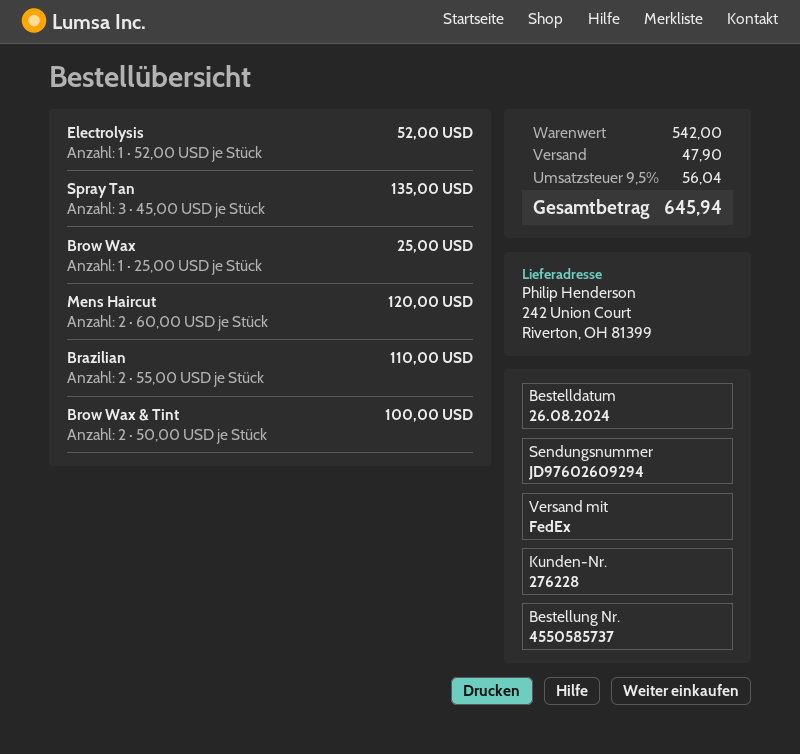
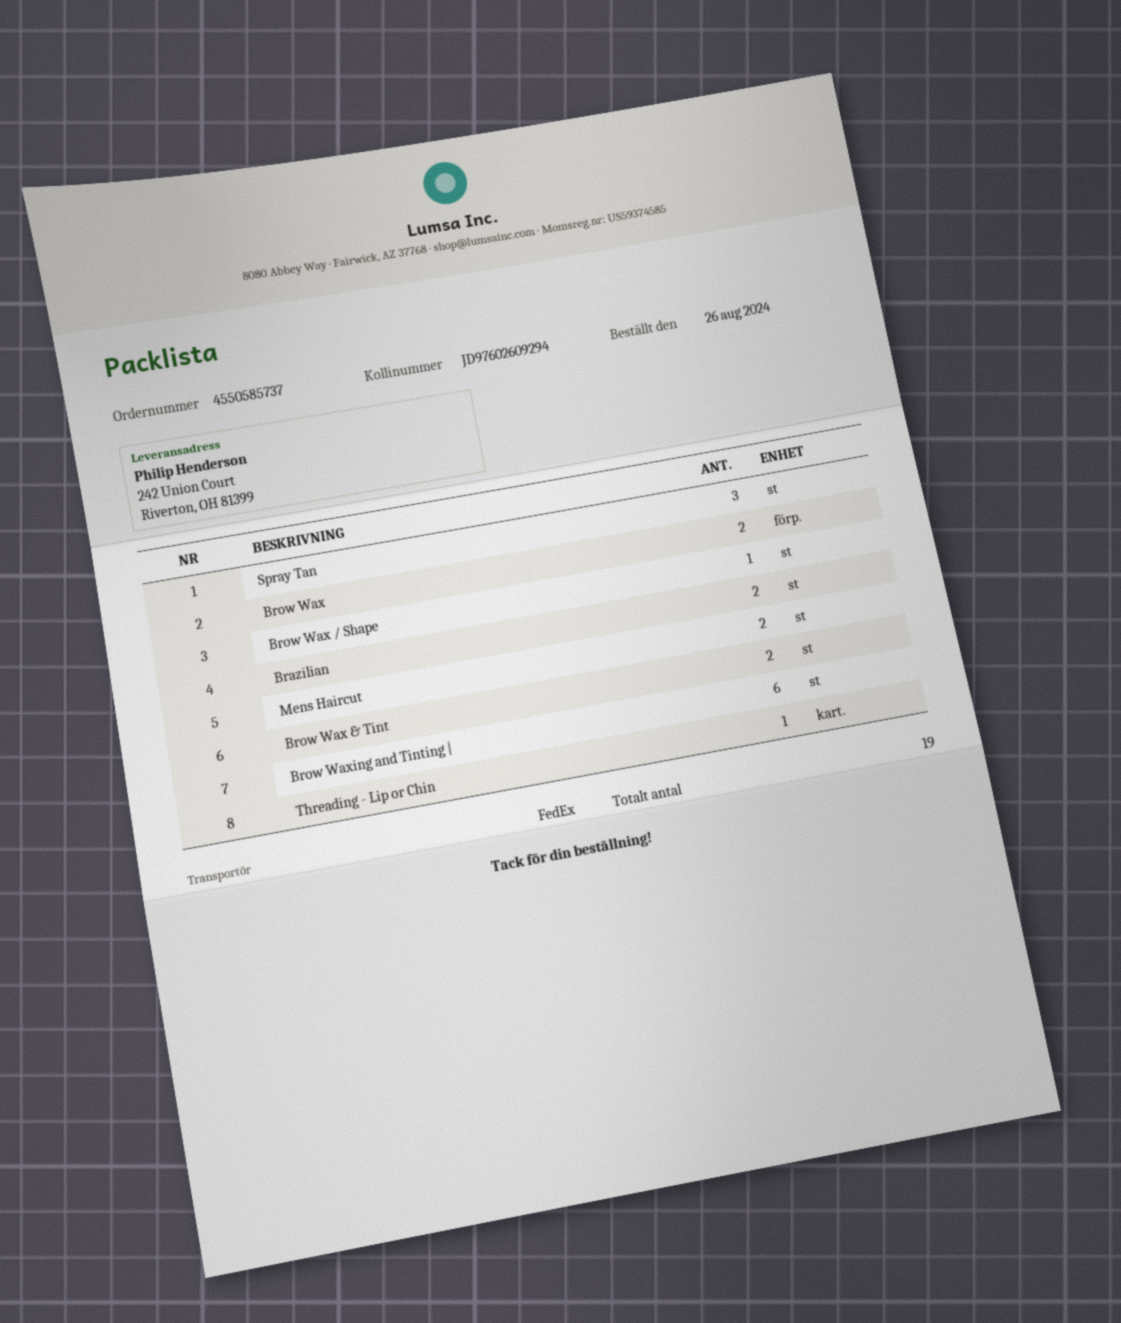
Electrolysis: 1 -> none
Brow Wax: 1 -> 2
Brow Wax / Shape: none -> 1
Brow Waxing and Tinting |: none -> 6
Threading - Lip or Chin: none -> 1

